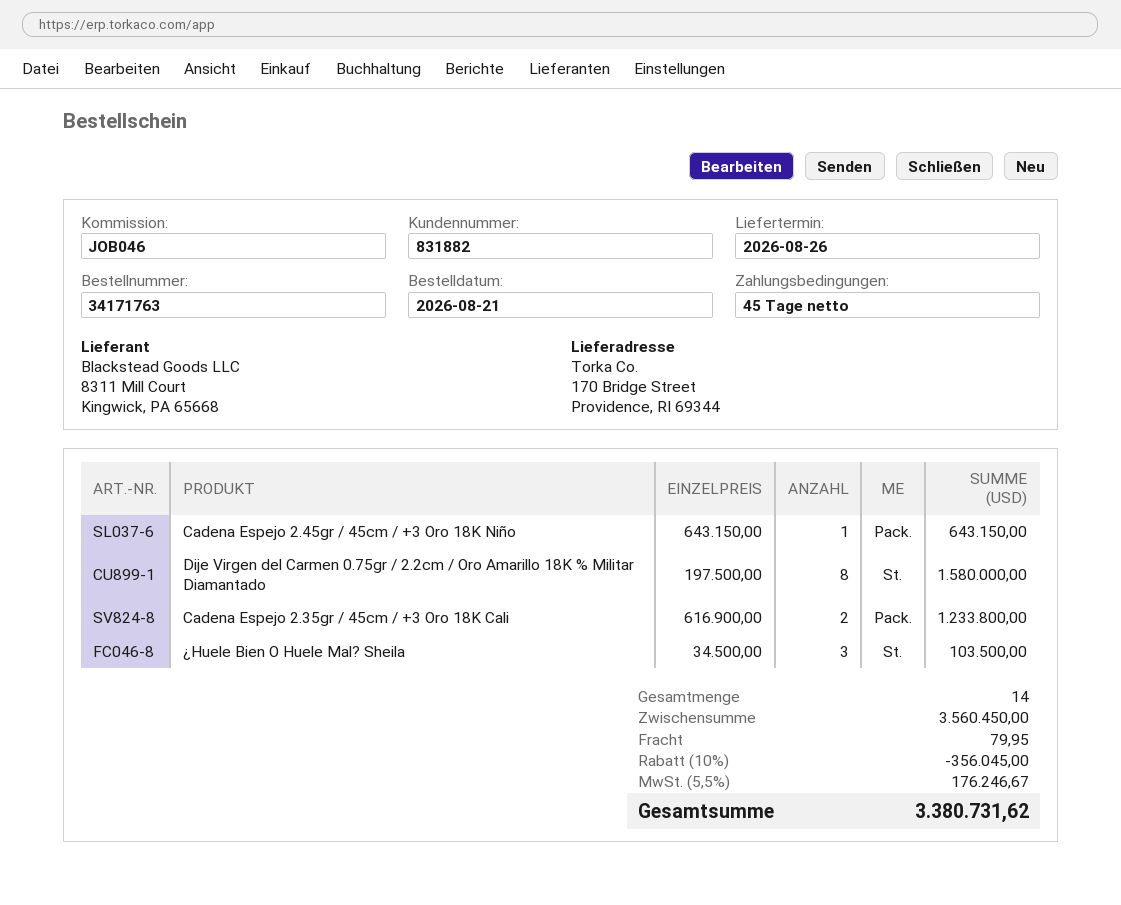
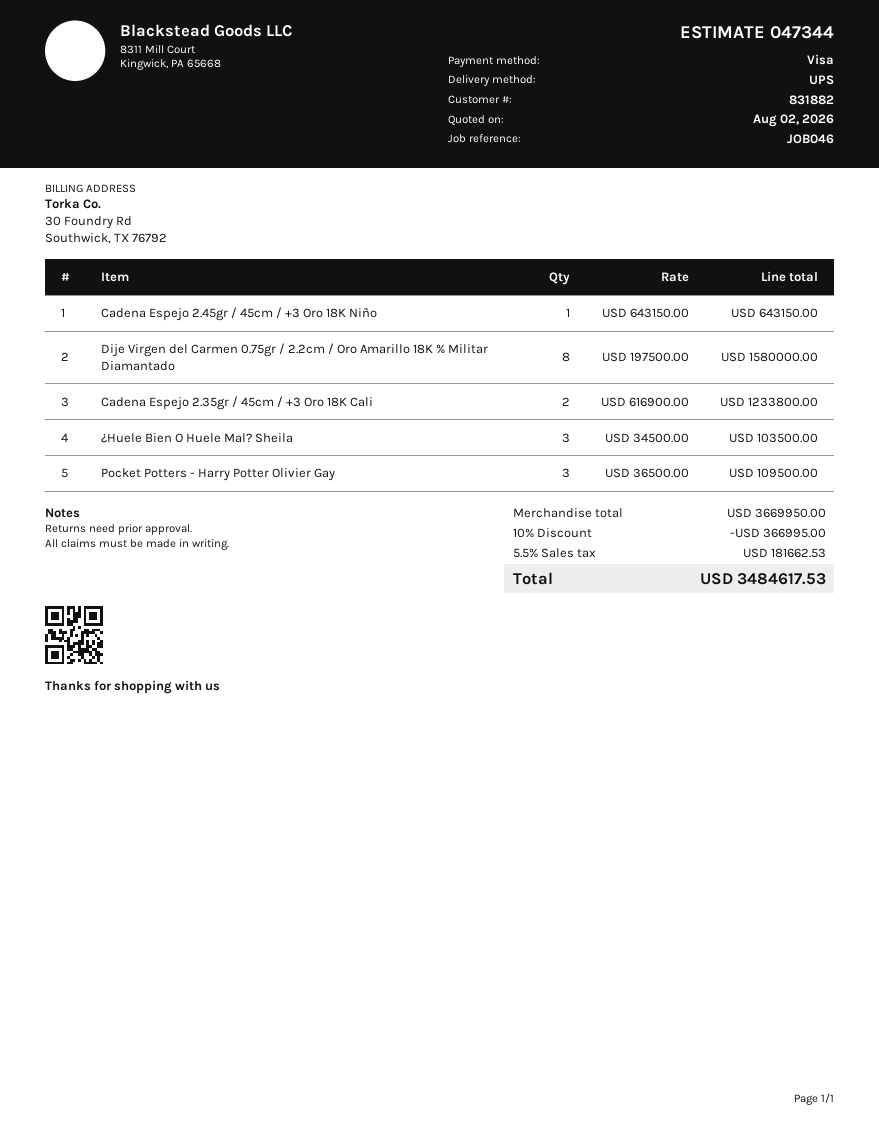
Pocket Potters - Harry Potter Olivier Gay: none -> 3 x 36500.00 = 109500.00
subtotal: 3560450.00 -> 3669950.00
discount: 10% = 356045.00 -> 10% = 366995.00
shipping: 79.95 -> none
tax: 5.5% = 176246.67 -> 5.5% = 181662.53
total: 3380731.62 -> 3484617.53

